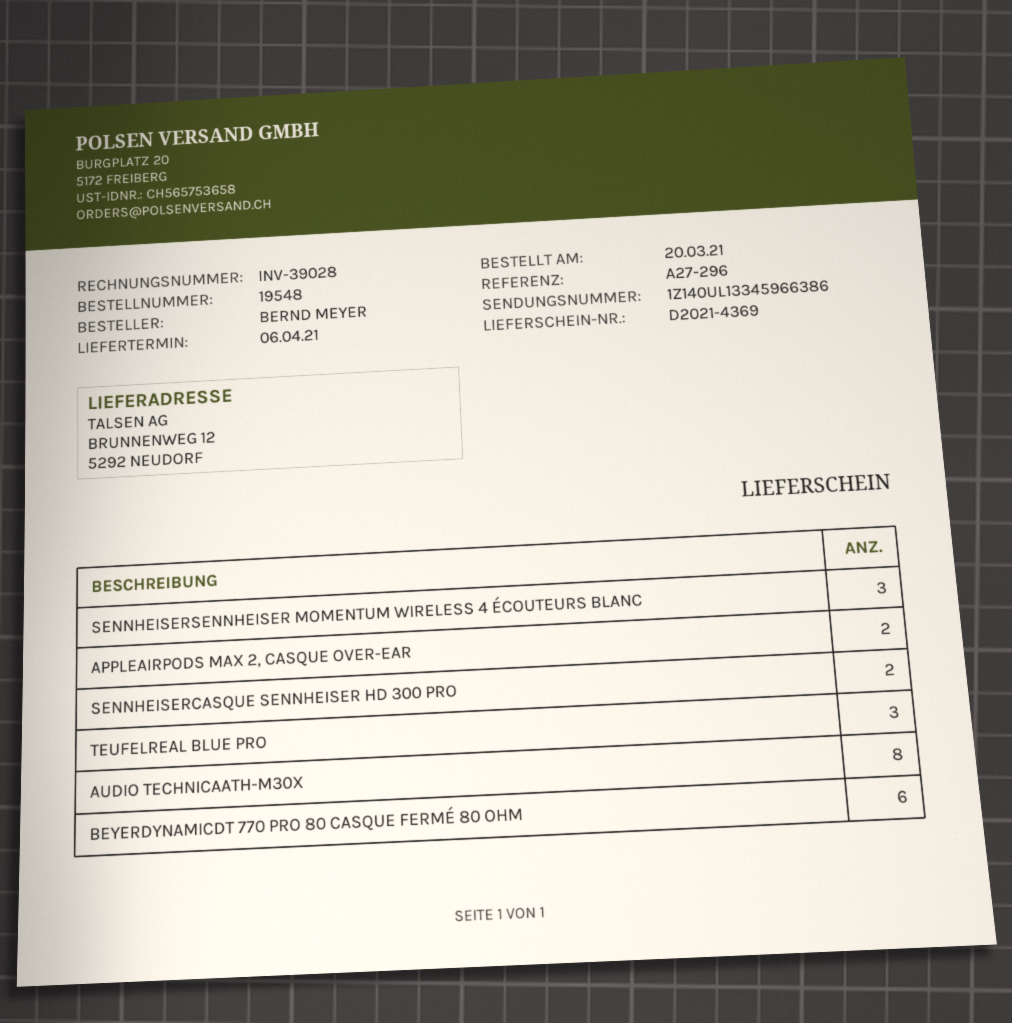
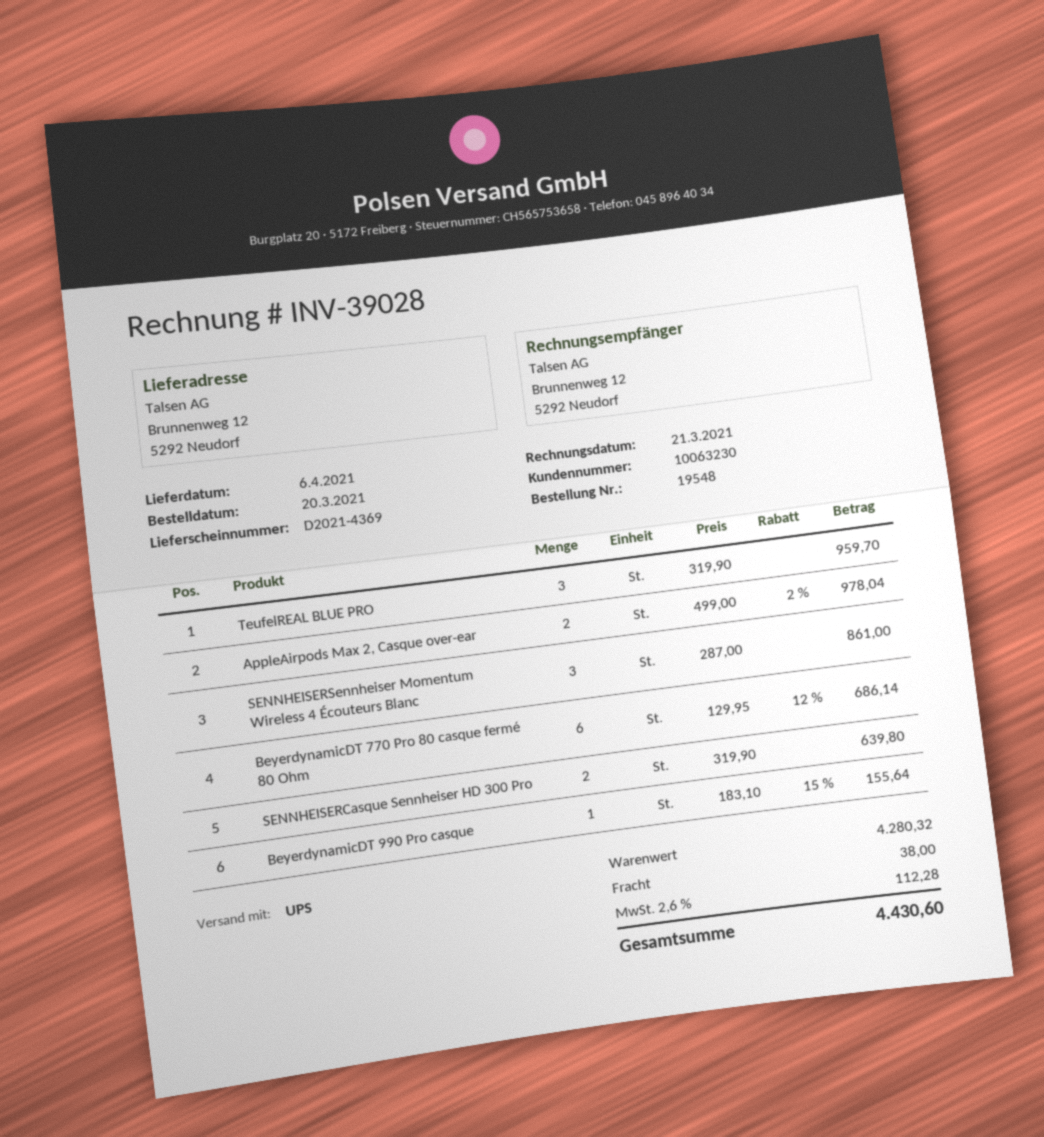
AUDIO TECHNICAATH-M30X: 8 -> none
BeyerdynamicDT 990 Pro casque: none -> 1

